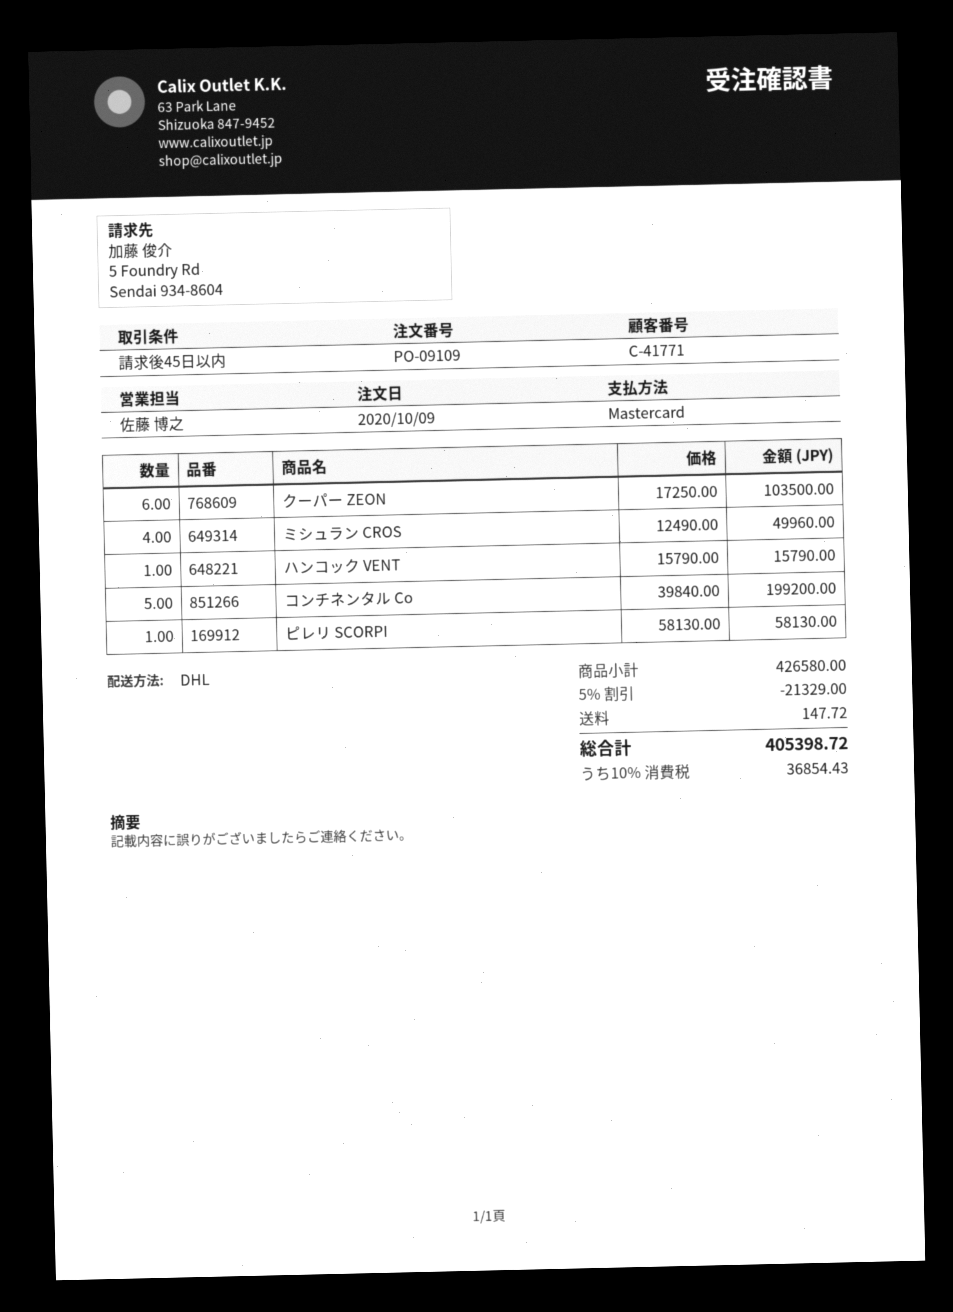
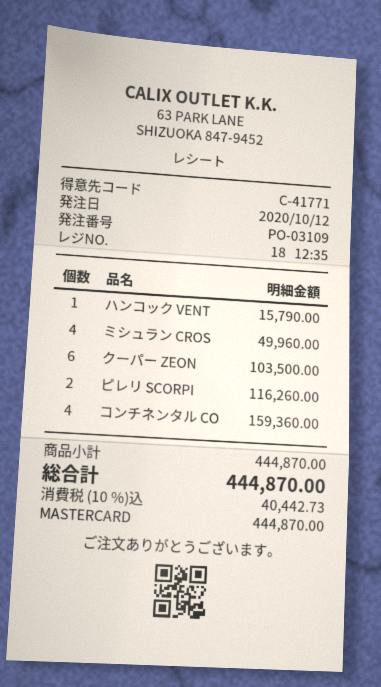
order number: PO-09109 -> PO-03109
order date: 2020-10-09 -> 2020-10-12
コンチネンタル Co: 5 for 199200.00 -> 4 for 159360.00
ピレリ SCORPI: 1 for 58130.00 -> 2 for 116260.00
subtotal: 426580.00 -> 444870.00
discount: 5% = 21329.00 -> none
shipping: 147.72 -> none
tax: 10% = 36854.43 -> 10% = 40442.73
total: 405398.72 -> 444870.00

